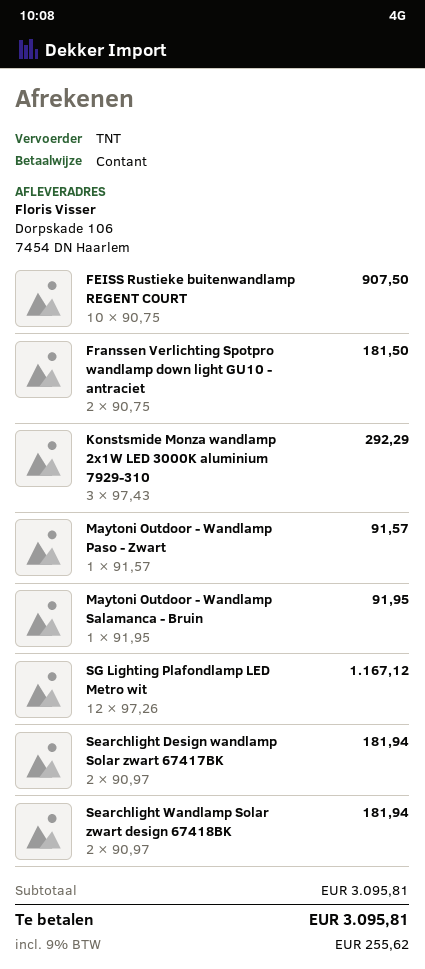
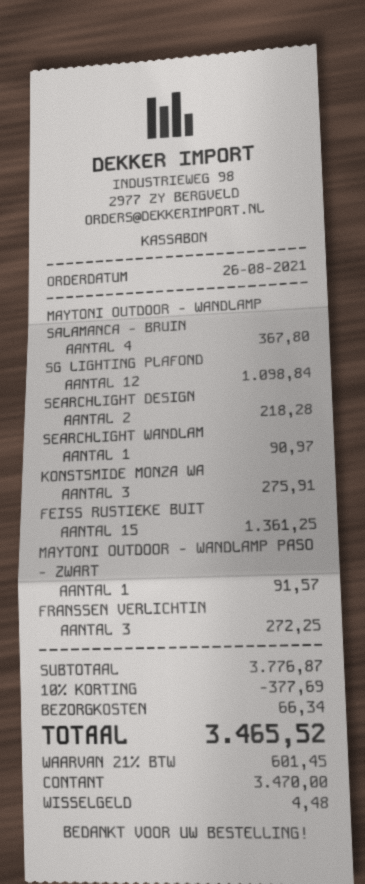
FEISS Rustieke buitenwandlamp REGENT COURT: 10 for 907.50 -> 15 for 1361.25
Franssen Verlichting Spotpro wandlamp down light GU10 - antraciet: 2 for 181.50 -> 3 for 272.25
Konstsmide Monza wandlamp 2x1W LED 3000K aluminium 7929-310: 3 for 292.29 -> 3 for 275.91
Maytoni Outdoor - Wandlamp Salamanca - Bruin: 1 for 91.95 -> 4 for 367.80
SG Lighting Plafondlamp LED Metro wit: 12 for 1167.12 -> 12 for 1098.84
Searchlight Design wandlamp Solar zwart 67417BK: 2 for 181.94 -> 2 for 218.28
Searchlight Wandlamp Solar zwart design 67418BK: 2 for 181.94 -> 1 for 90.97
subtotal: 3095.81 -> 3776.87
discount: none -> 10% = 377.69
shipping: none -> 66.34
tax: 9% = 255.62 -> 21% = 601.45
total: 3095.81 -> 3465.52

